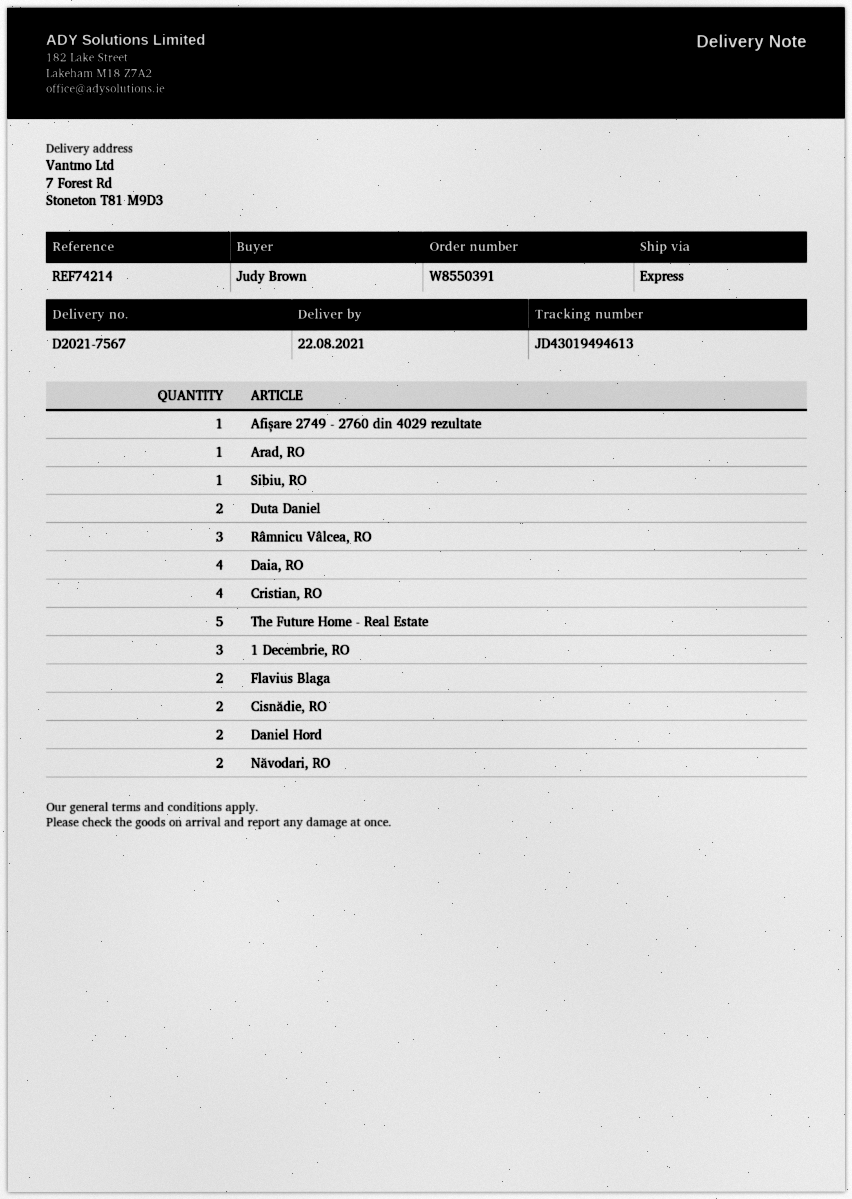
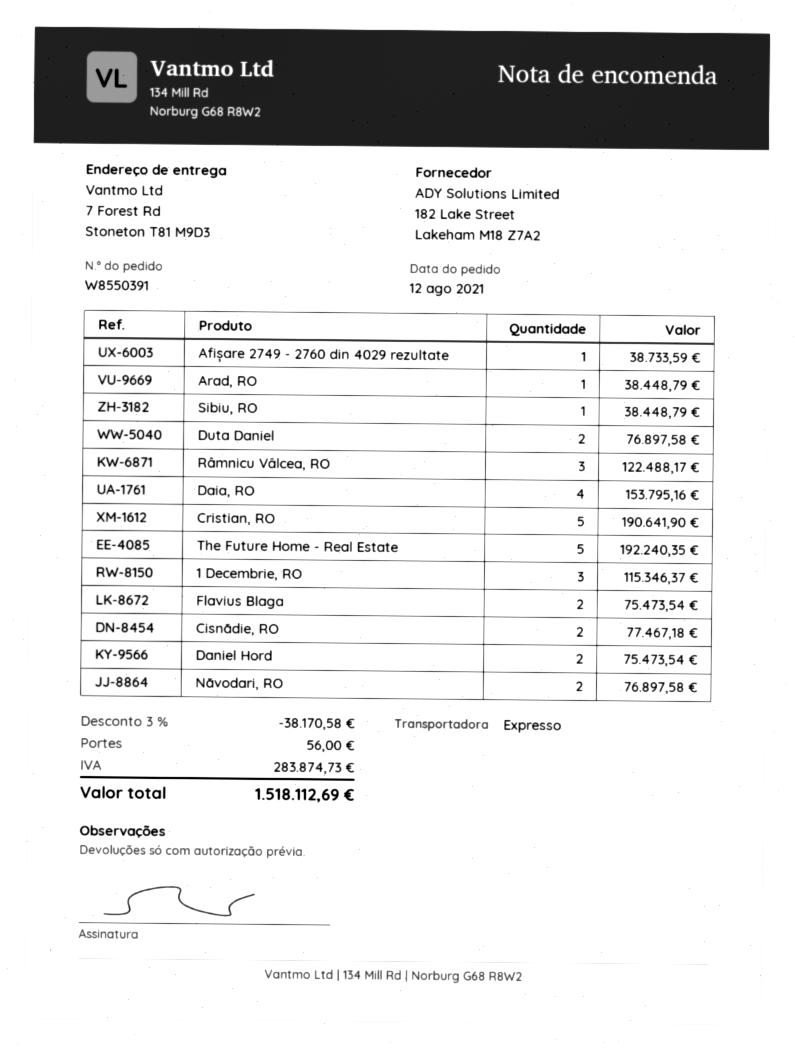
Cristian, RO: 4 -> 5

